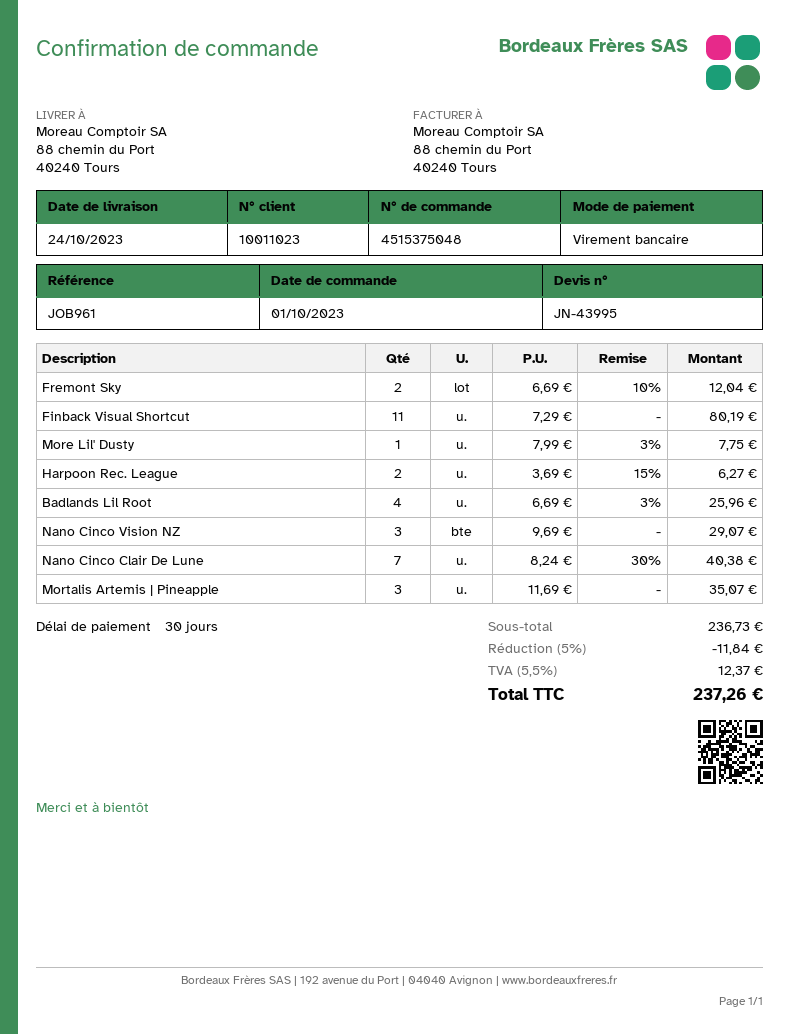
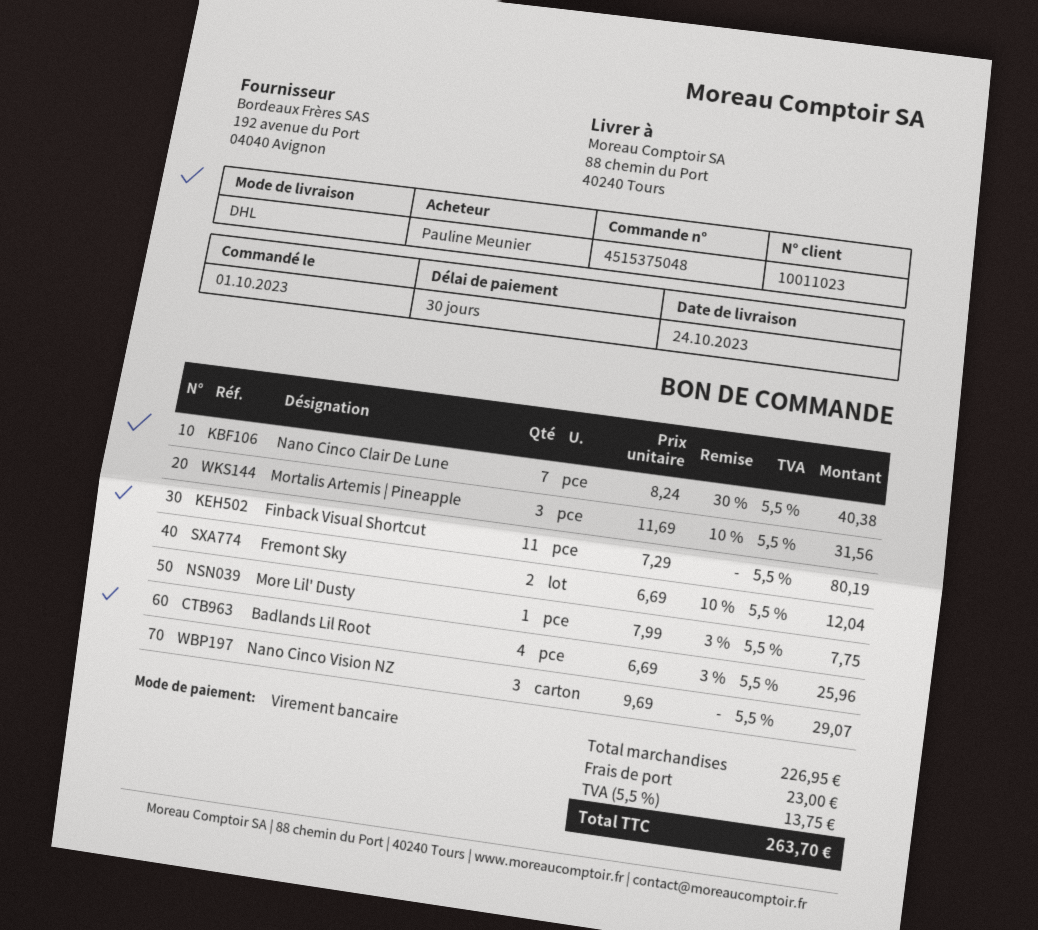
Harpoon Rec. League: 2 x 3.69 - 15% = 6.27 -> none
Mortalis Artemis | Pineapple: 3 x 11.69 = 35.07 -> 3 x 11.69 - 10% = 31.56
subtotal: 236.73 -> 226.95
discount: 5% = 11.84 -> none
shipping: none -> 23.00
tax: 5.5% = 12.37 -> 5.5% = 13.75
total: 237.26 -> 263.70

